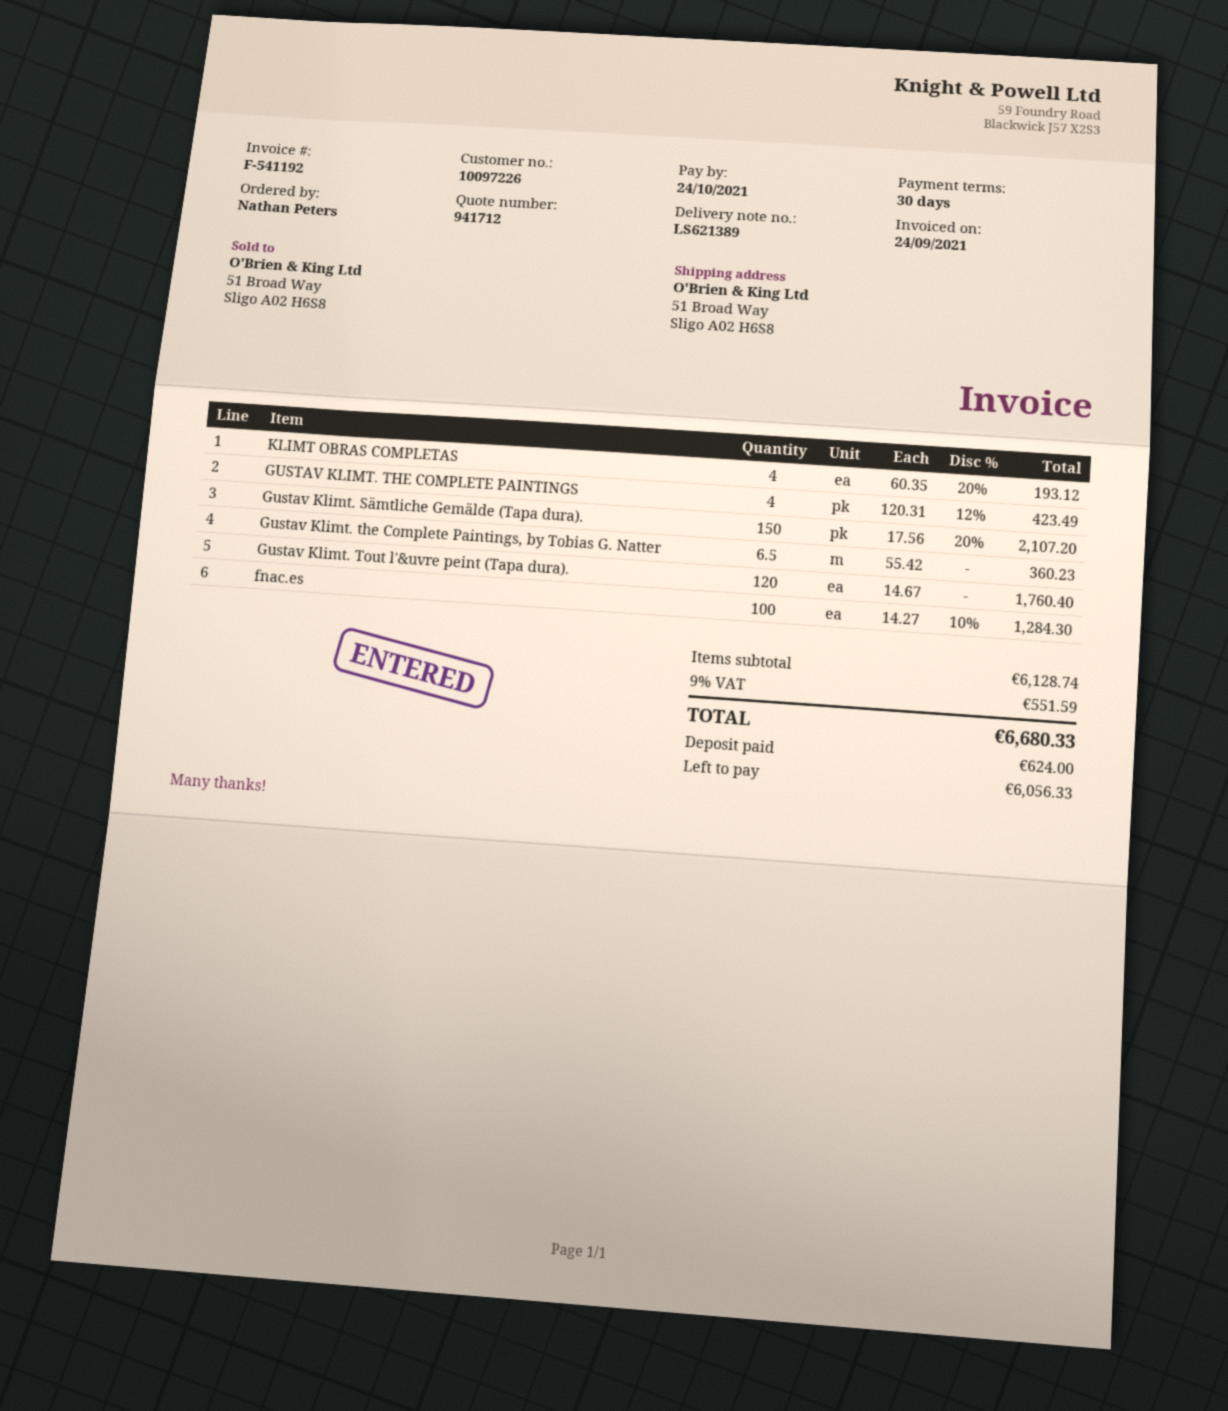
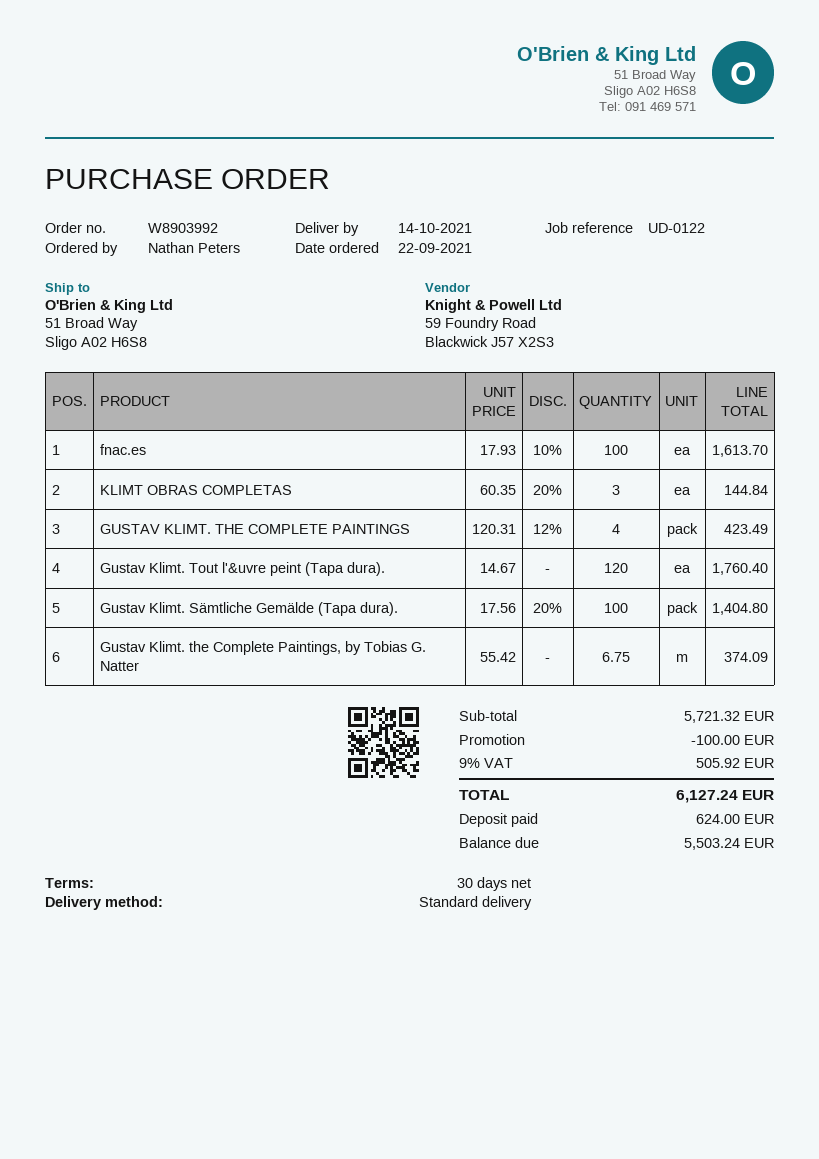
KLIMT OBRAS COMPLETAS: 4 x 60.35 - 20% = 193.12 -> 3 x 60.35 - 20% = 144.84
Gustav Klimt. Sämtliche Gemälde (Tapa dura).: 150 x 17.56 - 20% = 2107.20 -> 100 x 17.56 - 20% = 1404.80
Gustav Klimt. the Complete Paintings, by Tobias G. Natter: 6.5 x 55.42 = 360.23 -> 6.75 x 55.42 = 374.09
fnac.es: 100 x 14.27 - 10% = 1284.30 -> 100 x 17.93 - 10% = 1613.70
subtotal: 6128.74 -> 5721.32
discount: none -> 100.00
tax: 9% = 551.59 -> 9% = 505.92
total: 6680.33 -> 6127.24
balance: 6056.33 -> 5503.24

